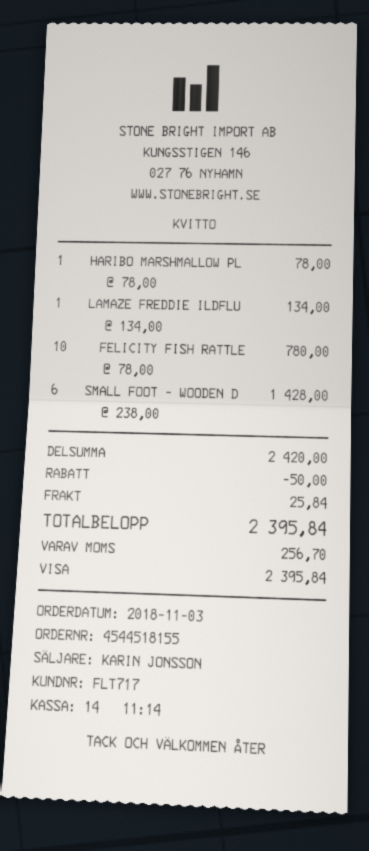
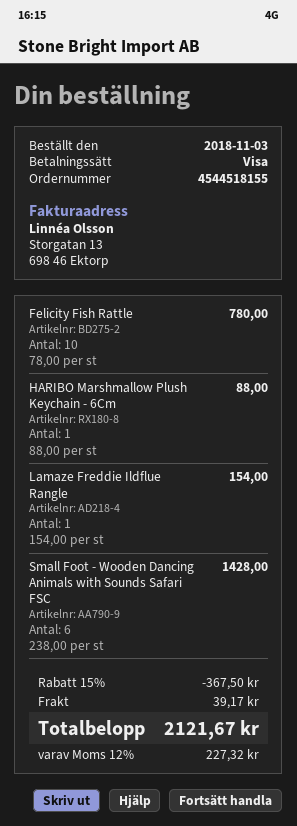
HARIBO MARSHMALLOW PL: 1 x 78.00 = 78.00 -> 1 x 88.00 = 88.00
LAMAZE FREDDIE ILDFLU: 1 x 134.00 = 134.00 -> 1 x 154.00 = 154.00
discount: 50.00 -> 367.50
shipping: 25.84 -> 39.17
tax: 256.70 -> 227.32
total: 2395.84 -> 2121.67

